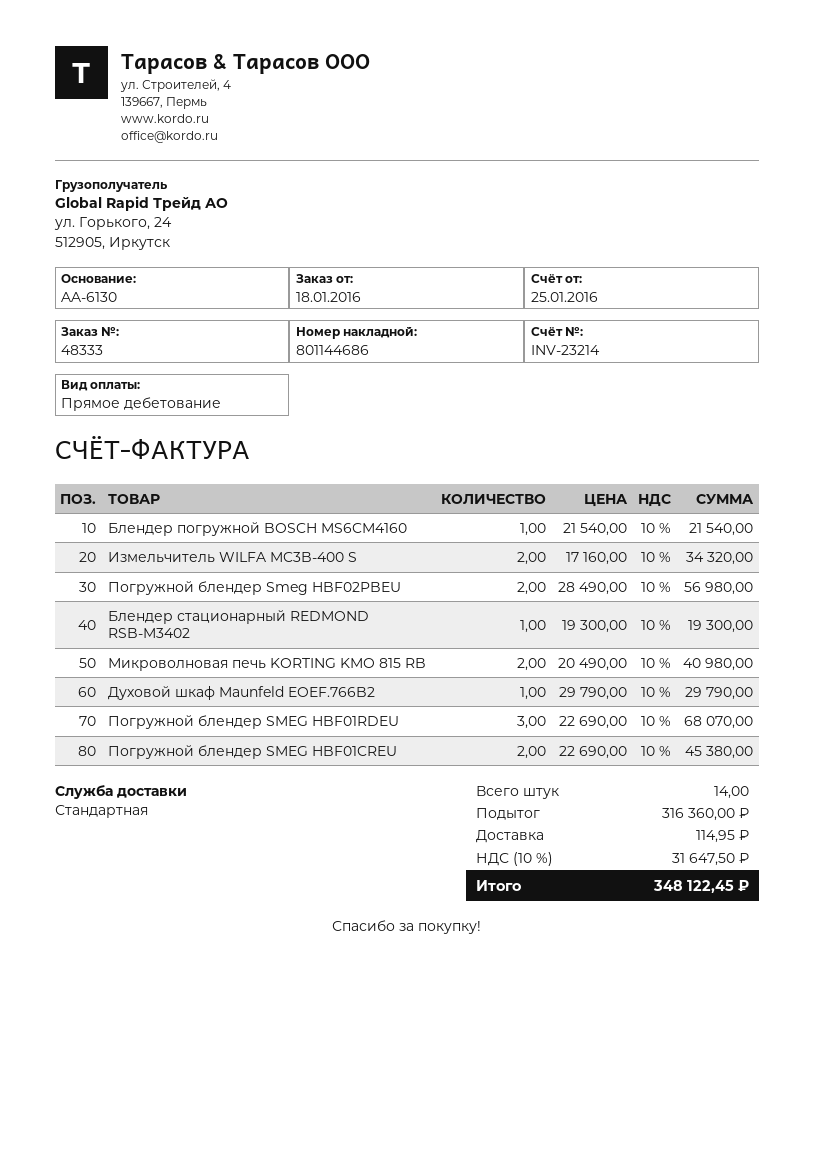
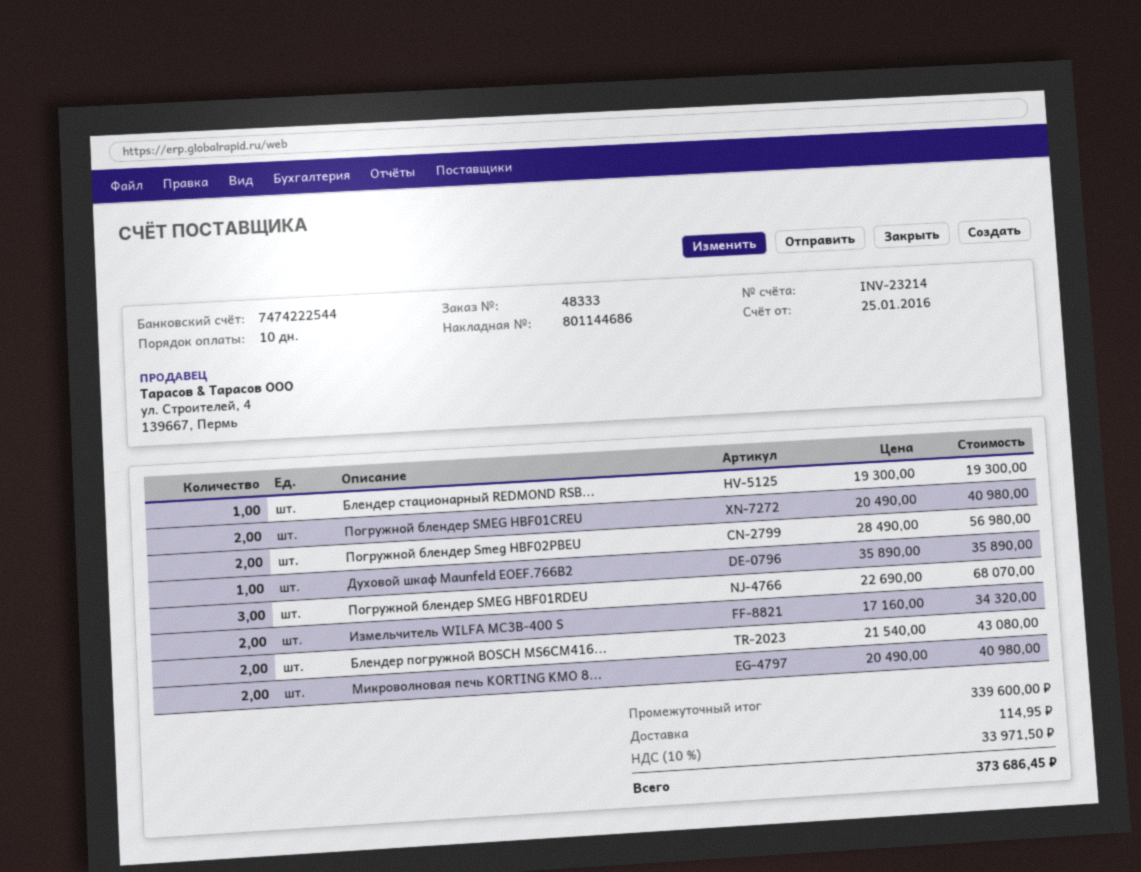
Блендер погружной BOSCH MS6CM4160: 1 x 21540.00 = 21540.00 -> 2 x 21540.00 = 43080.00
Духовой шкаф Maunfeld EOEF.766B2: 1 x 29790.00 = 29790.00 -> 1 x 35890.00 = 35890.00
Погружной блендер SMEG HBF01CREU: 2 x 22690.00 = 45380.00 -> 2 x 20490.00 = 40980.00
subtotal: 316360.00 -> 339600.00
tax: 10% = 31647.50 -> 10% = 33971.50
total: 348122.45 -> 373686.45

